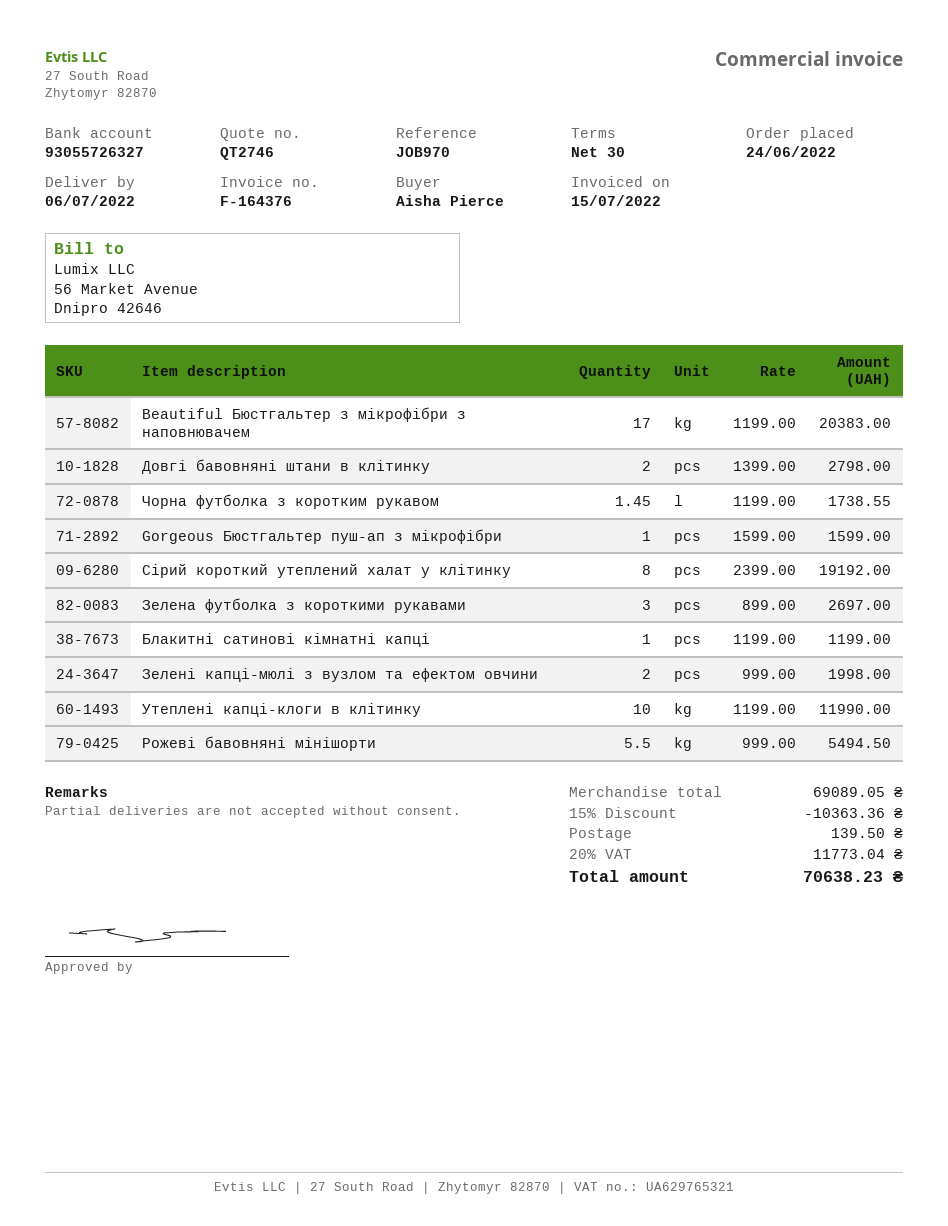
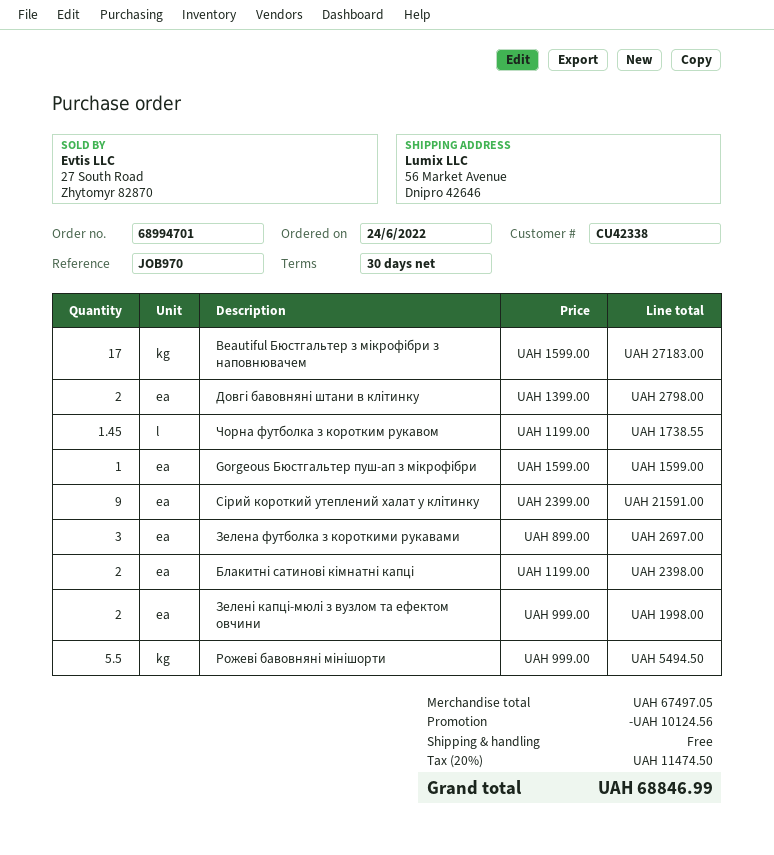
Beautiful Бюстгальтер з мікрофібри з наповнювачем: 17 x 1199.00 = 20383.00 -> 17 x 1599.00 = 27183.00
Сірий короткий утеплений халат у клітинку: 8 x 2399.00 = 19192.00 -> 9 x 2399.00 = 21591.00
Блакитні сатинові кімнатні капці: 1 x 1199.00 = 1199.00 -> 2 x 1199.00 = 2398.00
Утеплені капці-клоги в клітинку: 10 x 1199.00 = 11990.00 -> none
subtotal: 69089.05 -> 67497.05
discount: 10363.36 -> 10124.56
shipping: 139.50 -> 0.00
tax: 20% = 11773.04 -> 20% = 11474.50
total: 70638.23 -> 68846.99

